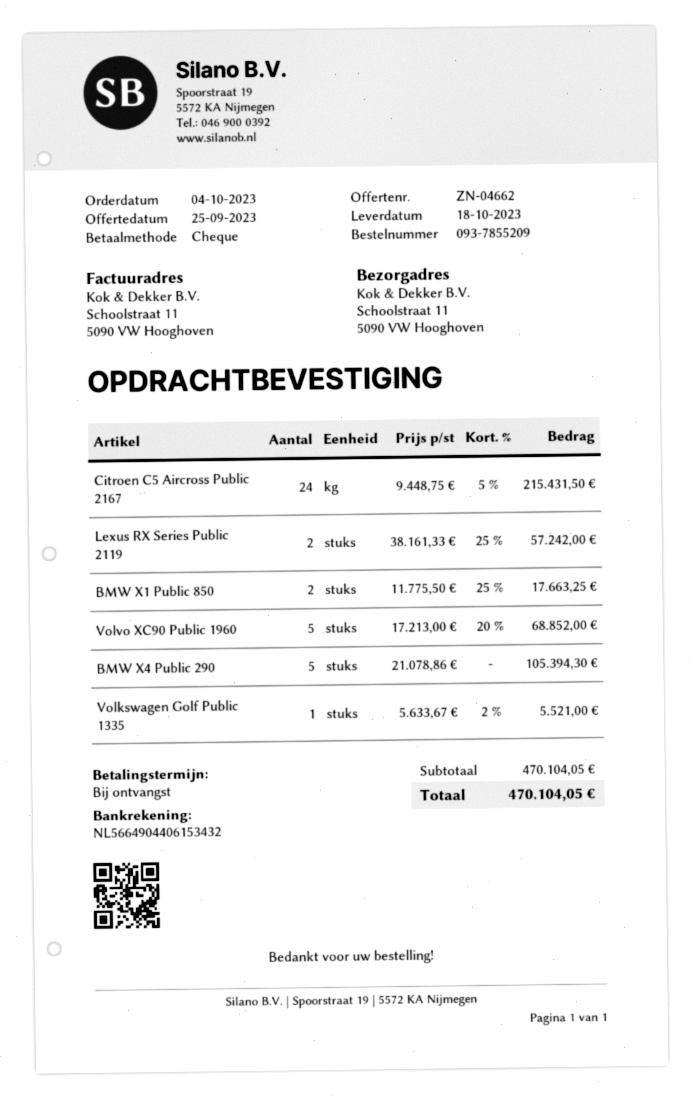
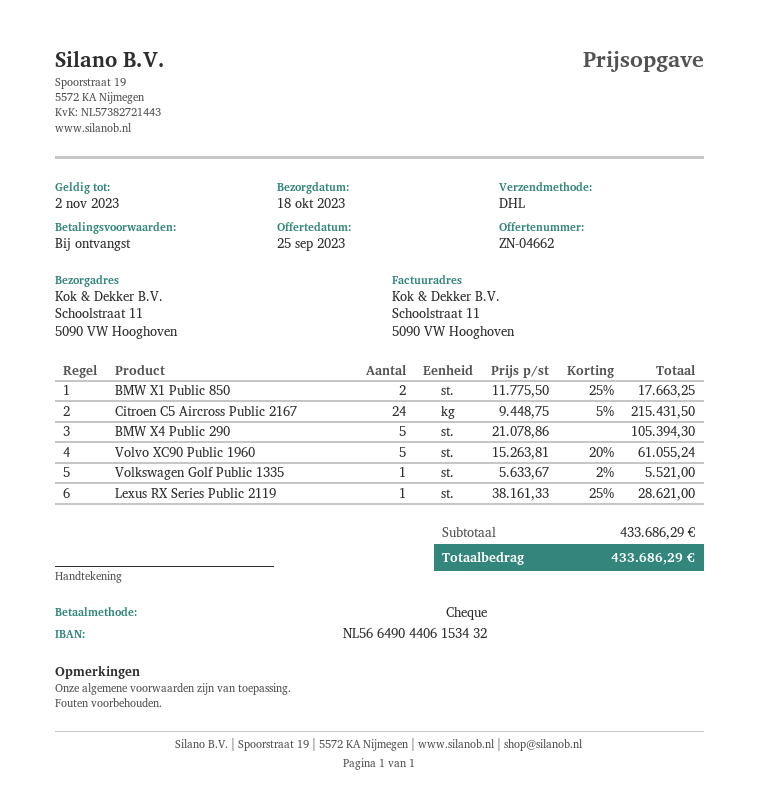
Lexus RX Series Public 2119: 2 x 38161.33 - 25% = 57242.00 -> 1 x 38161.33 - 25% = 28621.00
Volvo XC90 Public 1960: 5 x 17213.00 - 20% = 68852.00 -> 5 x 15263.81 - 20% = 61055.24
subtotal: 470104.05 -> 433686.29
total: 470104.05 -> 433686.29

